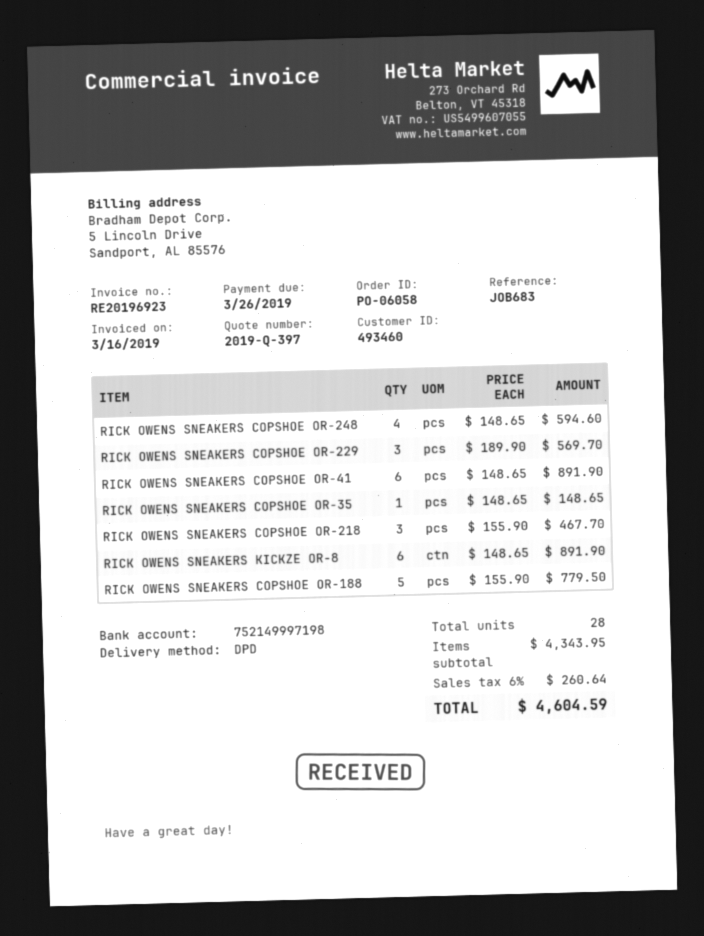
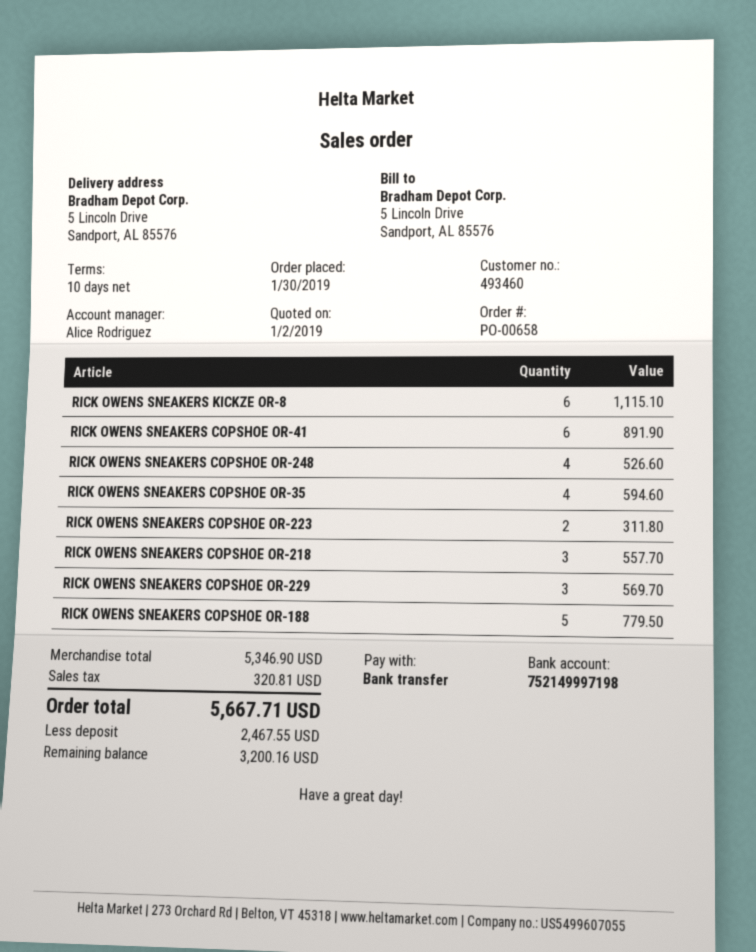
order number: PO-06058 -> PO-00658
RICK OWENS SNEAKERS COPSHOE OR-248: 4 for 594.60 -> 4 for 526.60
RICK OWENS SNEAKERS COPSHOE OR-35: 1 for 148.65 -> 4 for 594.60
RICK OWENS SNEAKERS COPSHOE OR-218: 3 for 467.70 -> 3 for 557.70
RICK OWENS SNEAKERS KICKZE OR-8: 6 for 891.90 -> 6 for 1115.10
RICK OWENS SNEAKERS COPSHOE OR-223: none -> 2 for 311.80
subtotal: 4343.95 -> 5346.90
tax: 260.64 -> 320.81
total: 4604.59 -> 5667.71

